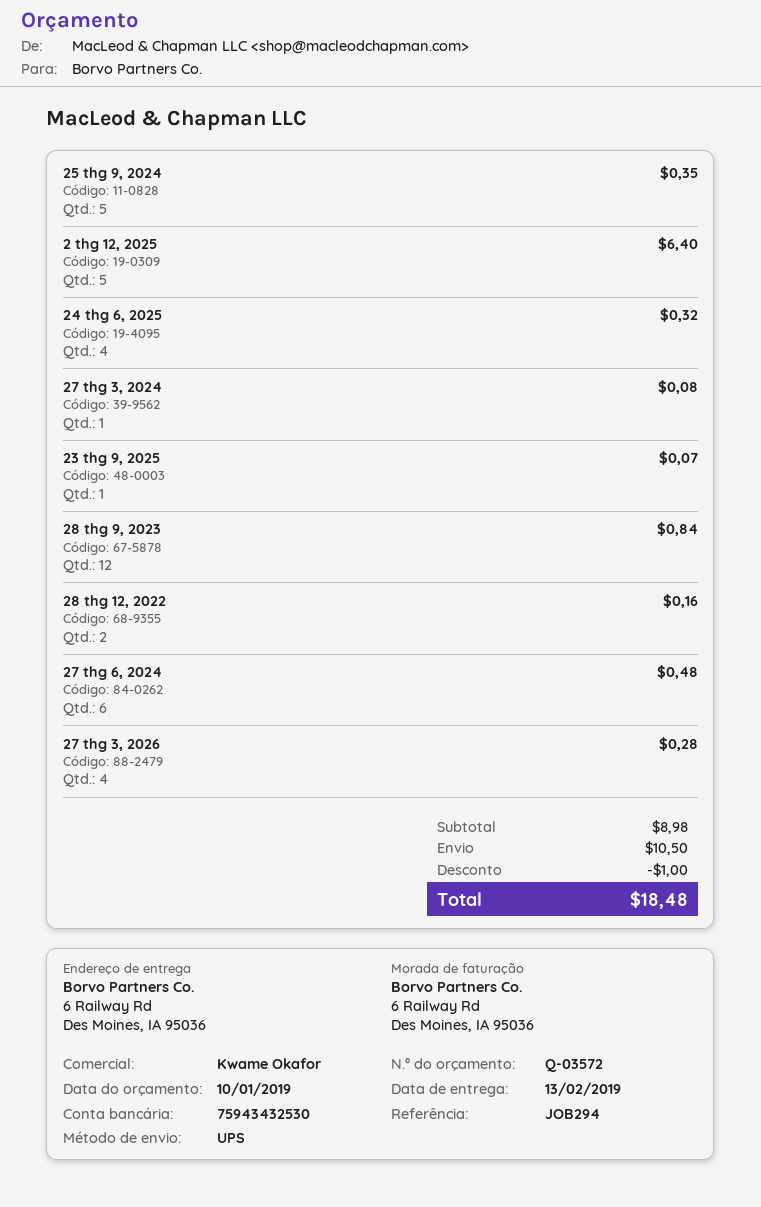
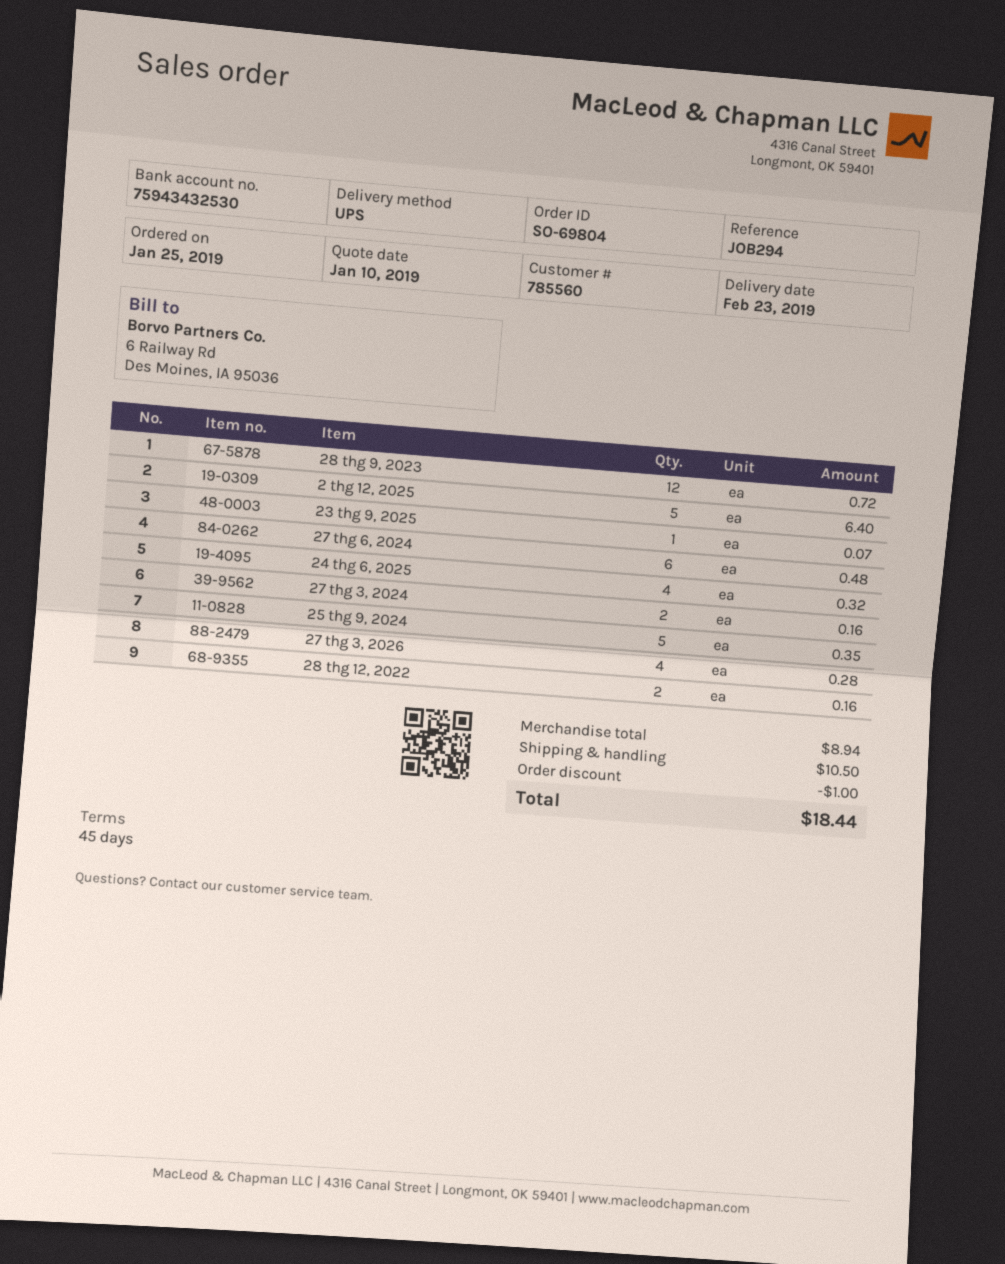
delivery date: 2019-02-13 -> 2019-02-23
27 thg 3, 2024: 1 for 0.08 -> 2 for 0.16
28 thg 9, 2023: 12 for 0.84 -> 12 for 0.72
subtotal: 8.98 -> 8.94
total: 18.48 -> 18.44

